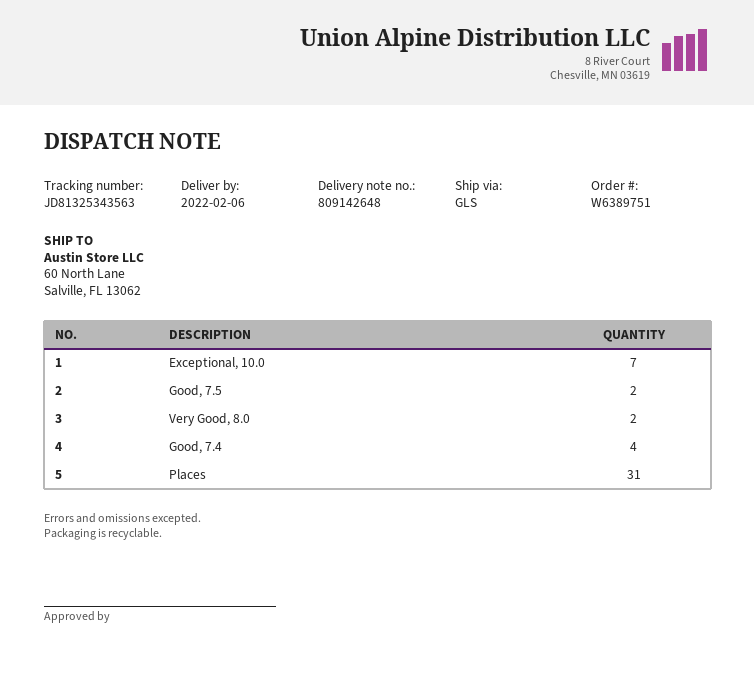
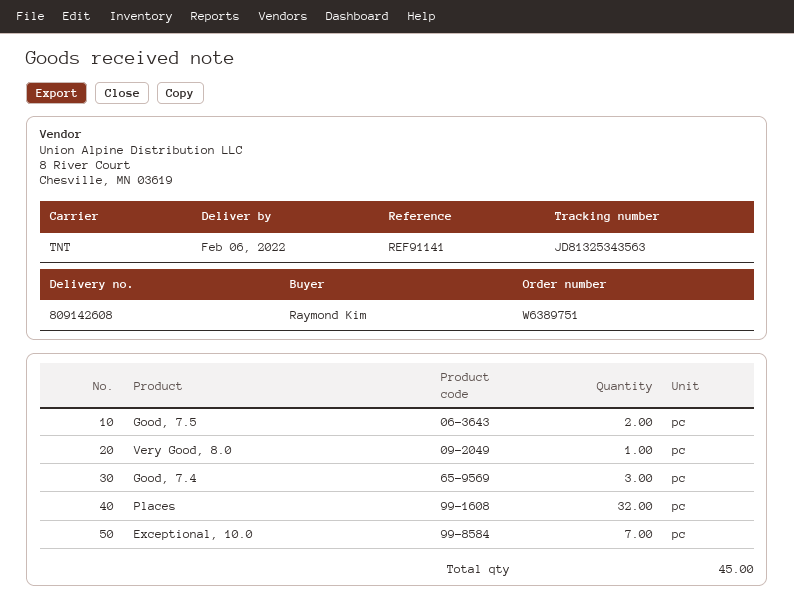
delivery note number: 809142648 -> 809142608
shipping method: GLS -> TNT
Very Good, 8.0: 2 -> 1
Good, 7.4: 4 -> 3
Places: 31 -> 32

